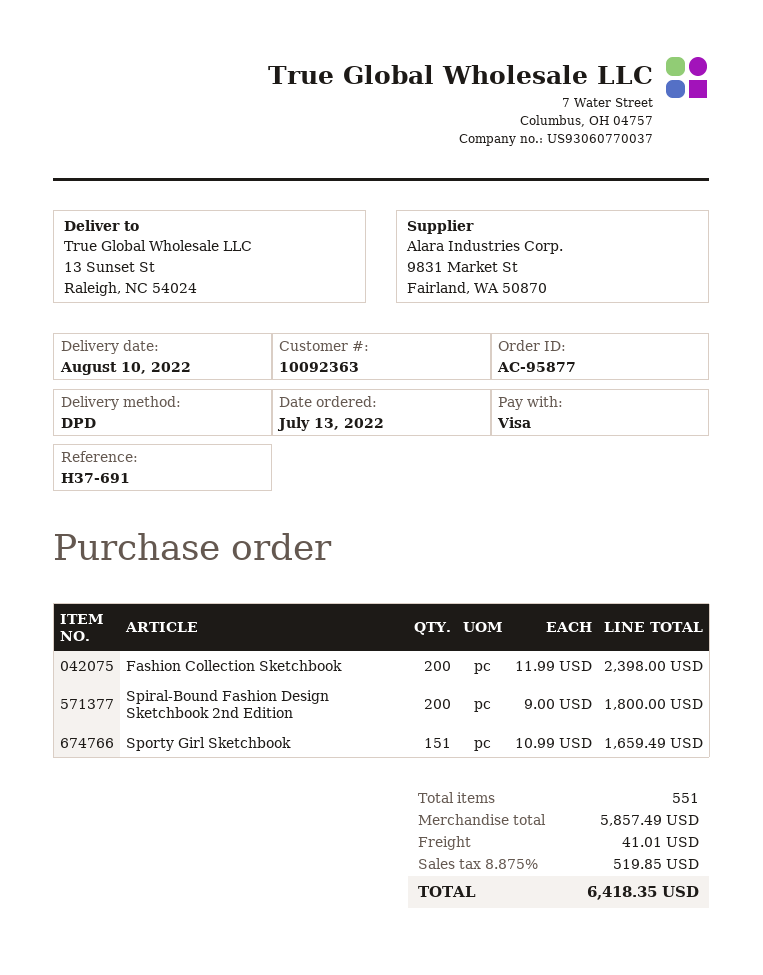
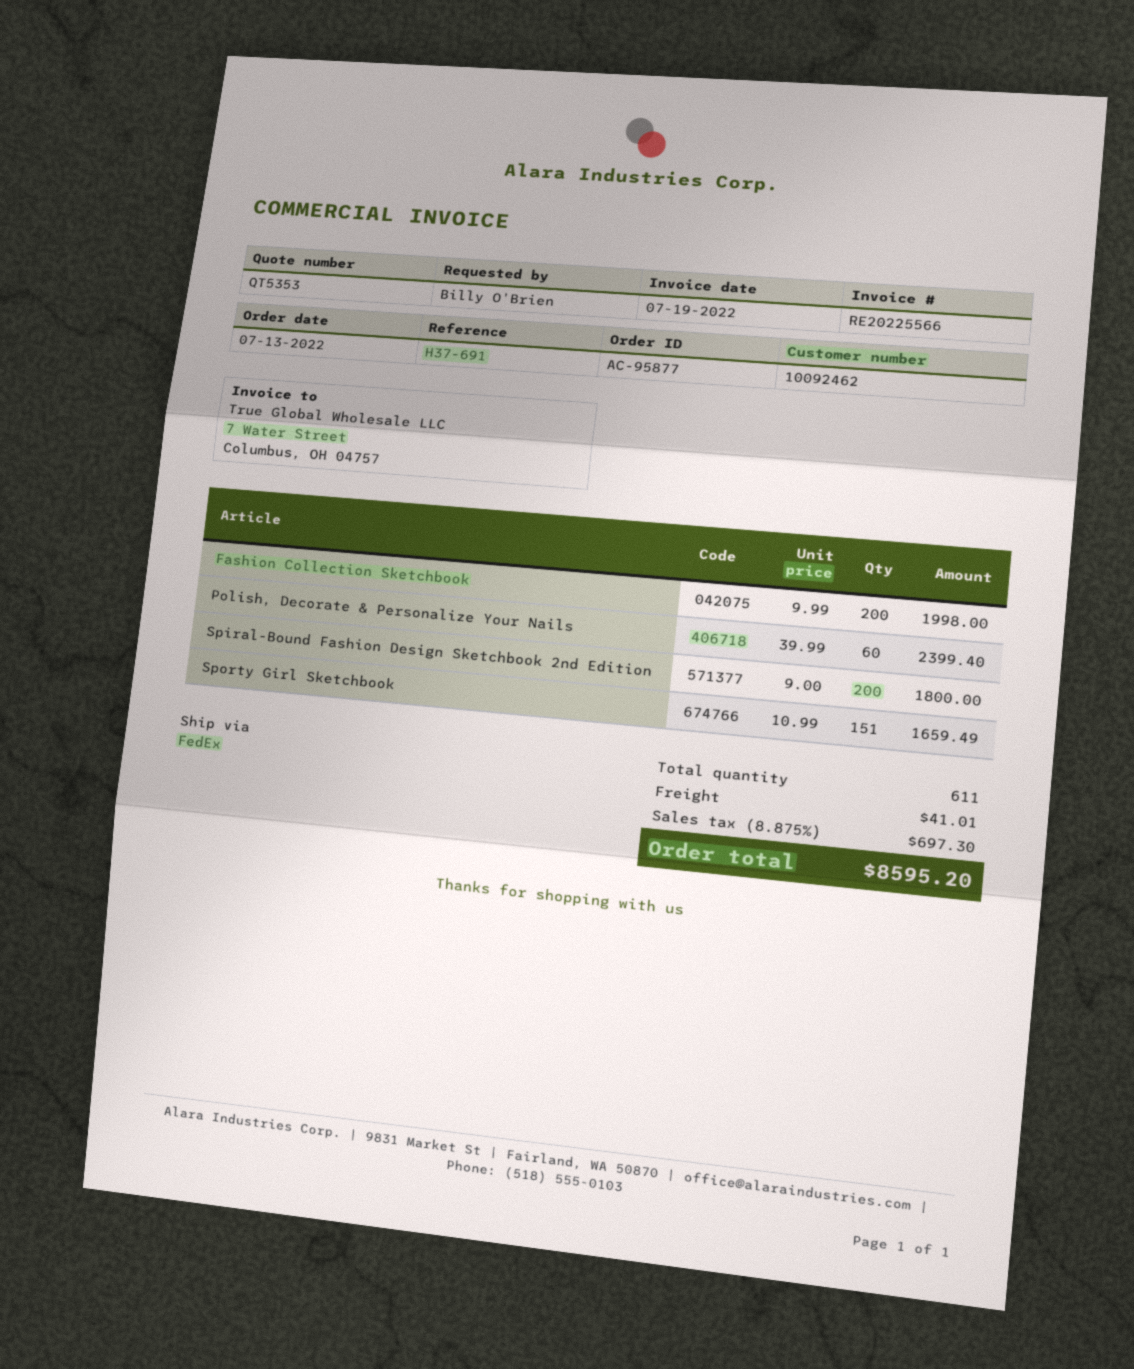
customer number: 10092363 -> 10092462
shipping method: DPD -> FedEx
Fashion Collection Sketchbook: 200 x 11.99 = 2398.00 -> 200 x 9.99 = 1998.00
Polish, Decorate & Personalize Your Nails: none -> 60 x 39.99 = 2399.40
total quantity: 551 -> 611
tax: 8.875% = 519.85 -> 8.875% = 697.30
total: 6418.35 -> 8595.20

